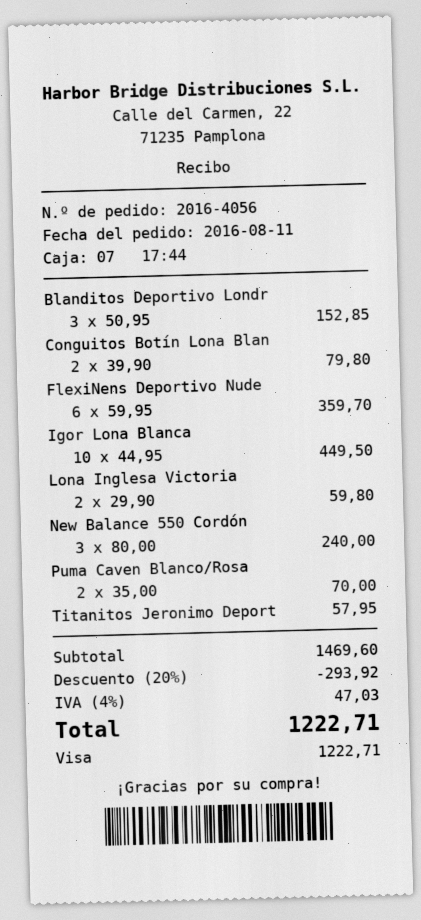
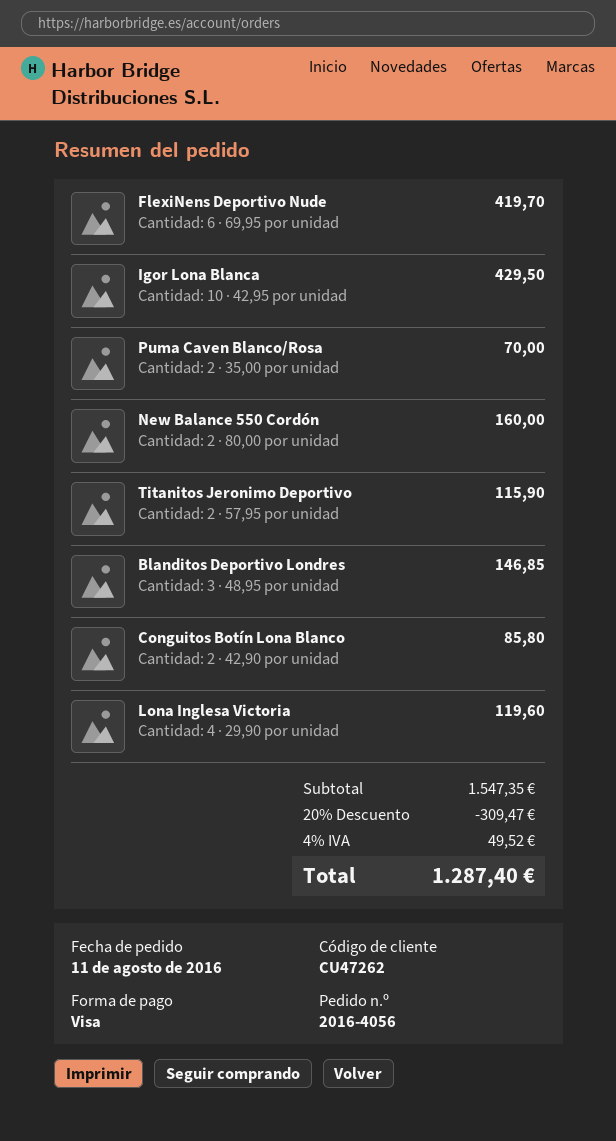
Blanditos Deportivo Londr: 3 x 50.95 = 152.85 -> 3 x 48.95 = 146.85
Conguitos Botín Lona Blan: 2 x 39.90 = 79.80 -> 2 x 42.90 = 85.80
FlexiNens Deportivo Nude: 6 x 59.95 = 359.70 -> 6 x 69.95 = 419.70
Igor Lona Blanca: 10 x 44.95 = 449.50 -> 10 x 42.95 = 429.50
Lona Inglesa Victoria: 2 x 29.90 = 59.80 -> 4 x 29.90 = 119.60
New Balance 550 Cordón: 3 x 80.00 = 240.00 -> 2 x 80.00 = 160.00
Titanitos Jeronimo Deport: 1 x 57.95 = 57.95 -> 2 x 57.95 = 115.90
subtotal: 1469.60 -> 1547.35
discount: 20% = 293.92 -> 20% = 309.47
tax: 4% = 47.03 -> 4% = 49.52
total: 1222.71 -> 1287.40

